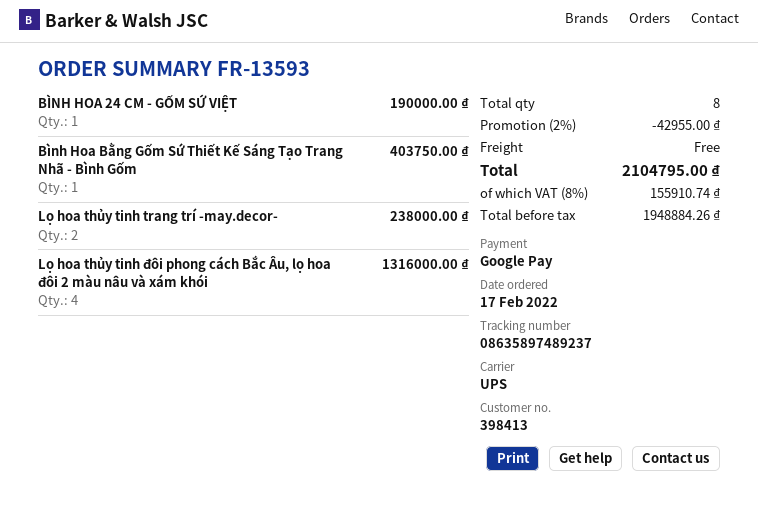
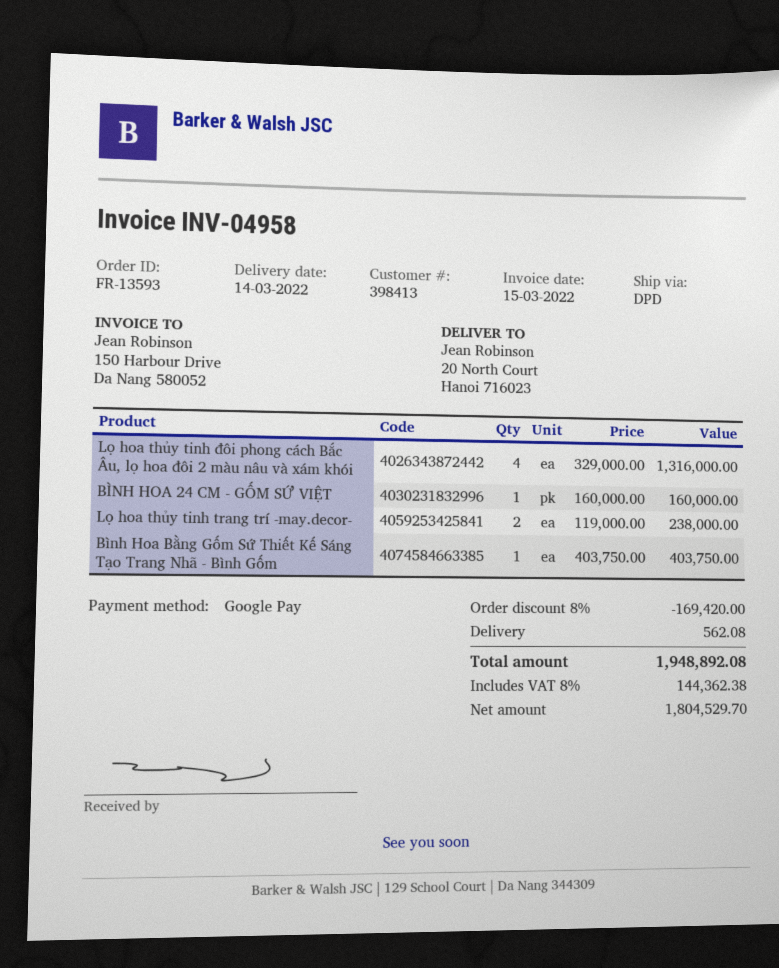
shipping method: UPS -> DPD
BÌNH HOA 24 CM - GỐM SỨ VIỆT: 1 for 190000.00 -> 1 for 160000.00
discount: 2% = 42955.00 -> 8% = 169420.00
shipping: 0.00 -> 562.08
net: 1948884.26 -> 1804529.70
tax: 8% = 155910.74 -> 8% = 144362.38
total: 2104795.00 -> 1948892.08

